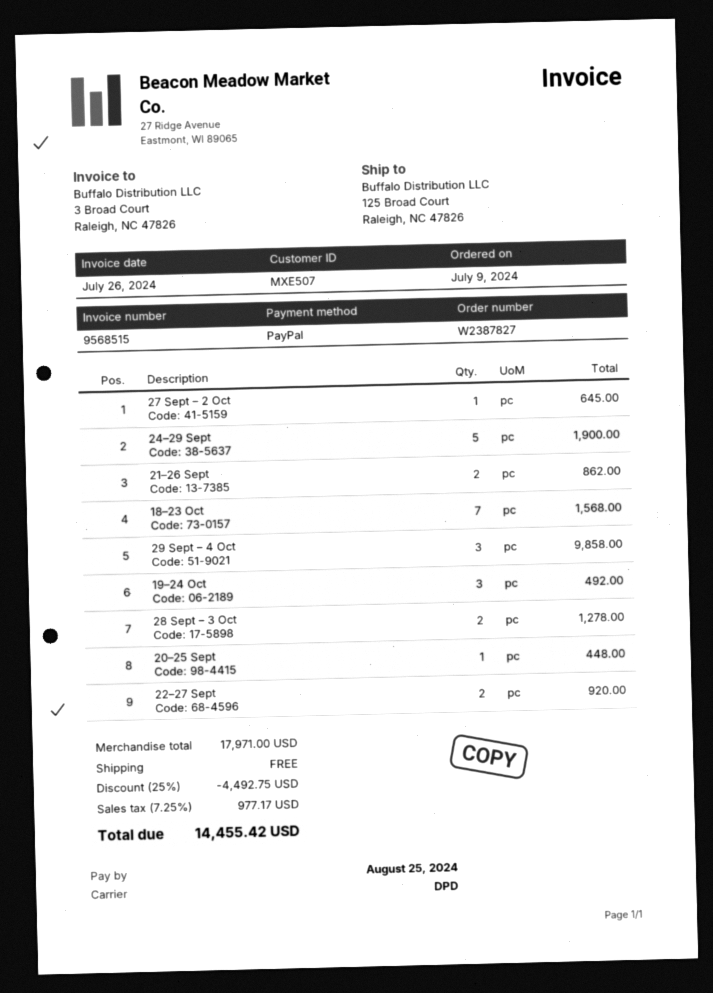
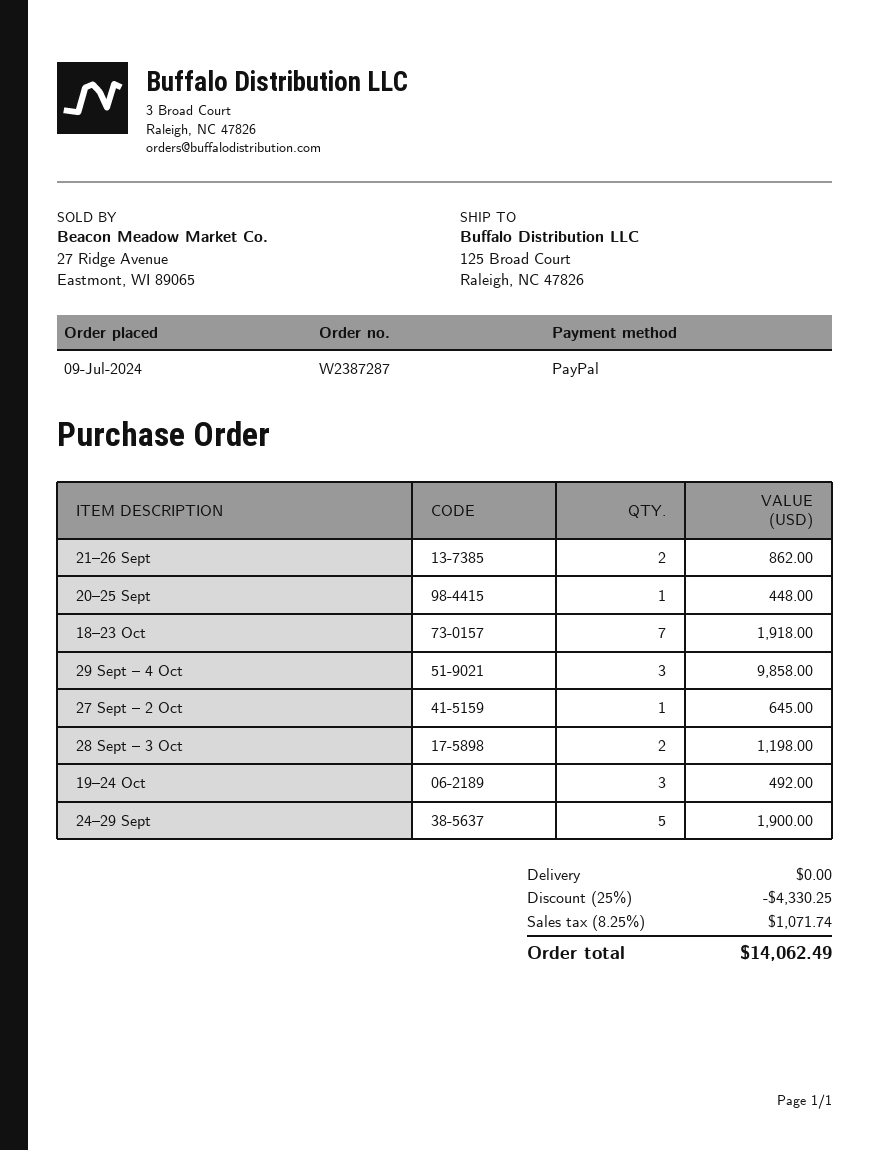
order number: W2387827 -> W2387287
18–23 Oct: 7 for 1568.00 -> 7 for 1918.00
28 Sept – 3 Oct: 2 for 1278.00 -> 2 for 1198.00
22–27 Sept: 2 for 920.00 -> none
discount: 25% = 4492.75 -> 25% = 4330.25
tax: 7.25% = 977.17 -> 8.25% = 1071.74
total: 14455.42 -> 14062.49

